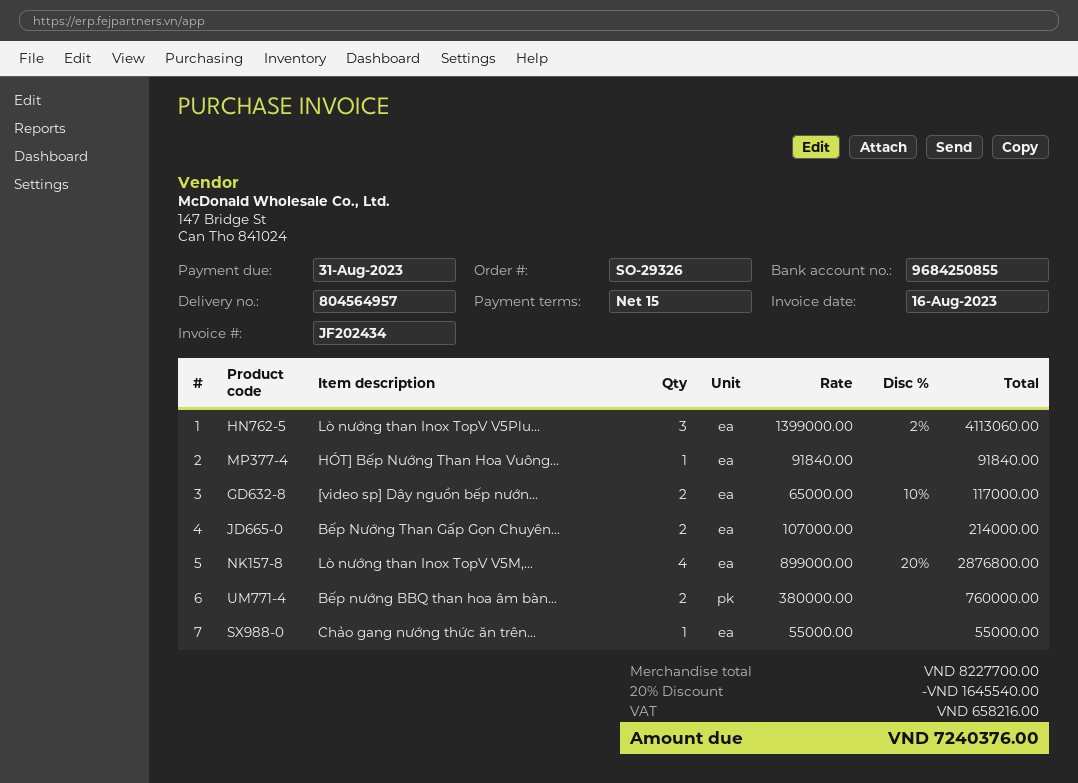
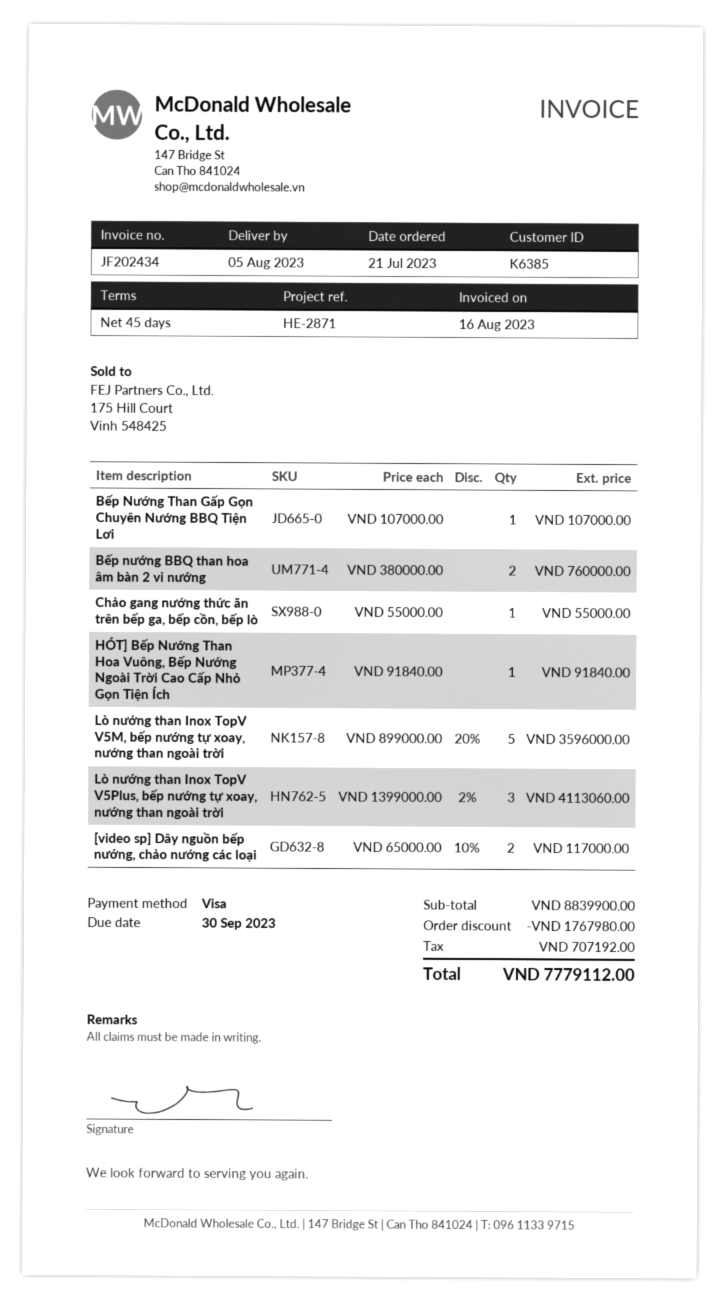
payment terms: 15 days -> 45 days
due date: 2023-08-31 -> 2023-09-30
Bếp Nướng Than Gấp Gọn Chuyên...: 2 x 107000.00 = 214000.00 -> 1 x 107000.00 = 107000.00
Lò nướng than Inox TopV V5M,...: 4 x 899000.00 - 20% = 2876800.00 -> 5 x 899000.00 - 20% = 3596000.00
subtotal: 8227700.00 -> 8839900.00
discount: 1645540.00 -> 1767980.00
tax: 658216.00 -> 707192.00
total: 7240376.00 -> 7779112.00

